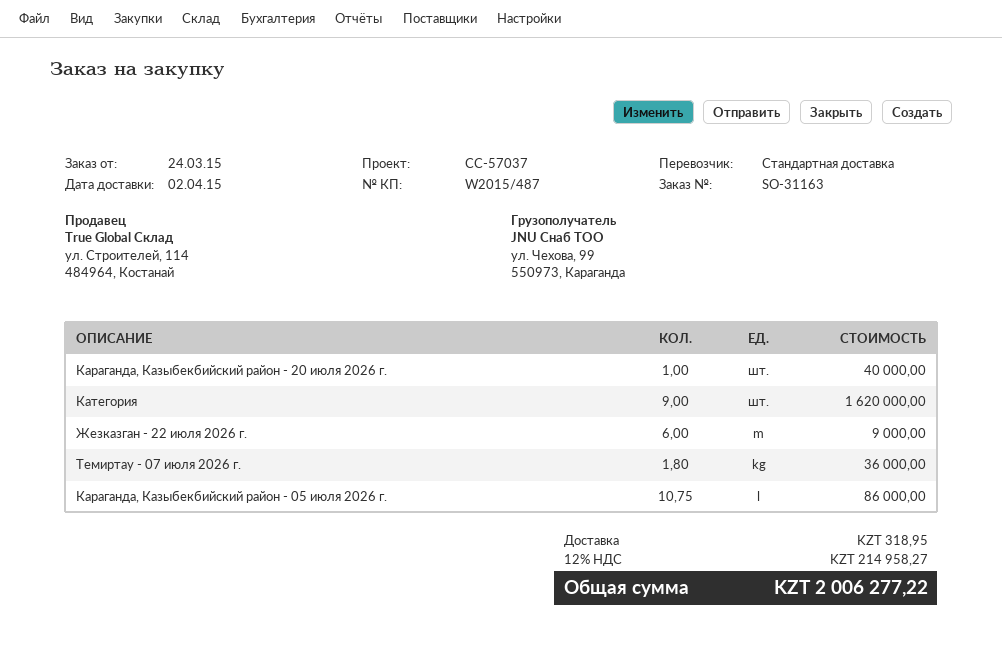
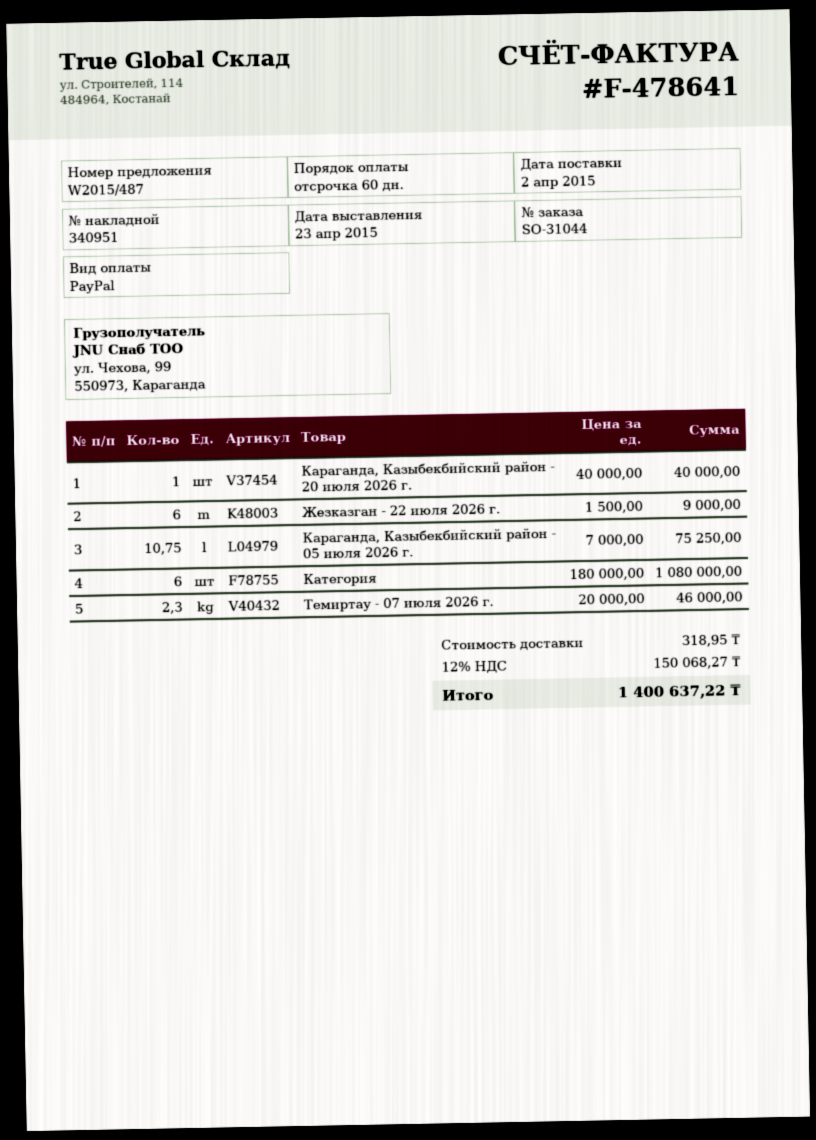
order number: SO-31163 -> SO-31044
Категория: 9 for 1620000.00 -> 6 for 1080000.00
Темиртау - 07 июля 2026 г.: 1.8 for 36000.00 -> 2.3 for 46000.00
Караганда, Казыбекбийский район - 05 июля 2026 г.: 10.75 for 86000.00 -> 10.75 for 75250.00
tax: 12% = 214958.27 -> 12% = 150068.27
total: 2006277.22 -> 1400637.22

